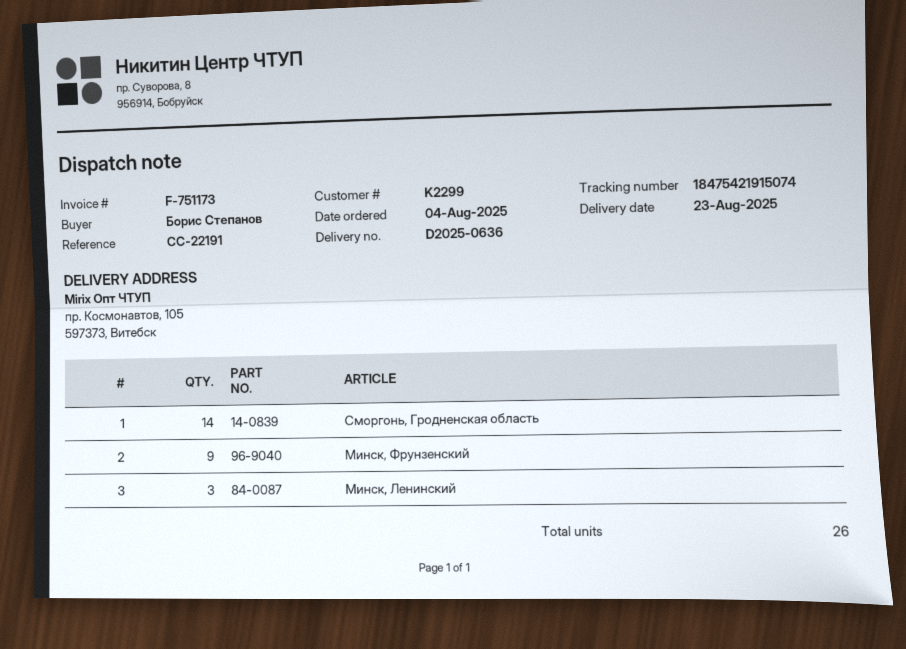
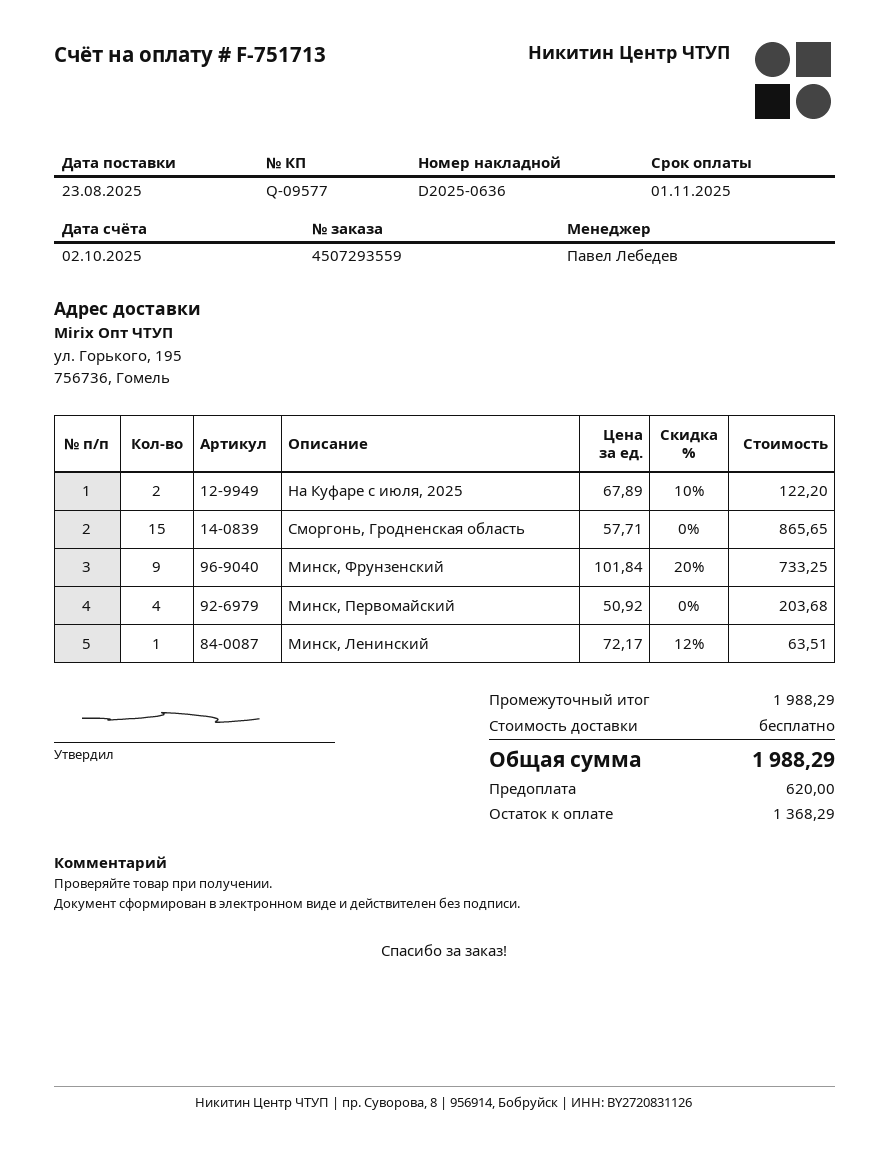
invoice number: F-751173 -> F-751713
ship to: пр. Космонавтов, 105, 597373, Витебск -> ул. Горького, 195, 756736, Гомель
Сморгонь, Гродненская область: 14 -> 15
Минск, Ленинский: 3 -> 1
На Куфаре с июля, 2025: none -> 2
Минск, Первомайский: none -> 4

